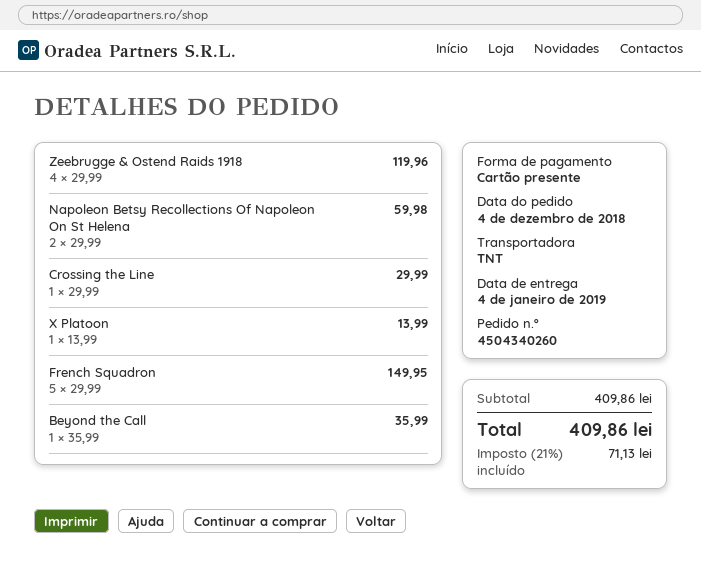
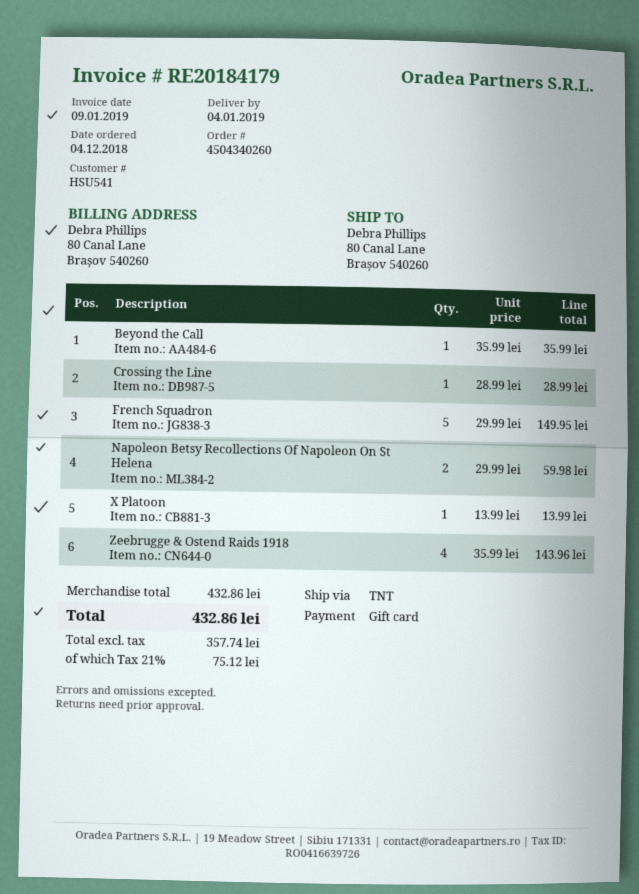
Zeebrugge & Ostend Raids 1918: 4 x 29.99 = 119.96 -> 4 x 35.99 = 143.96
Crossing the Line: 1 x 29.99 = 29.99 -> 1 x 28.99 = 28.99
subtotal: 409.86 -> 432.86
tax: 21% = 71.13 -> 21% = 75.12
total: 409.86 -> 432.86

